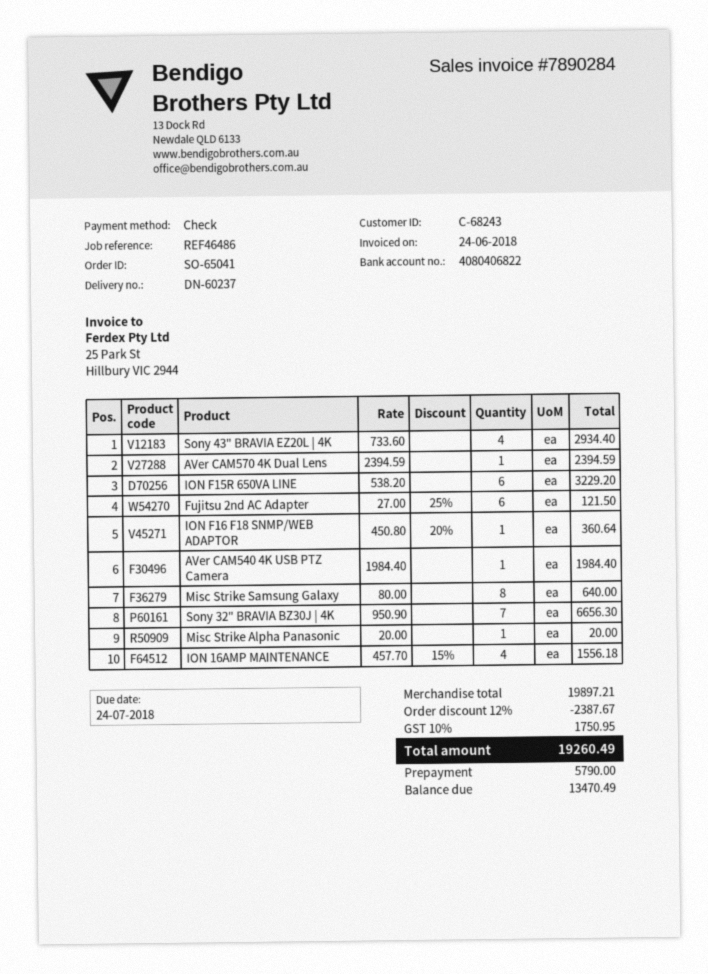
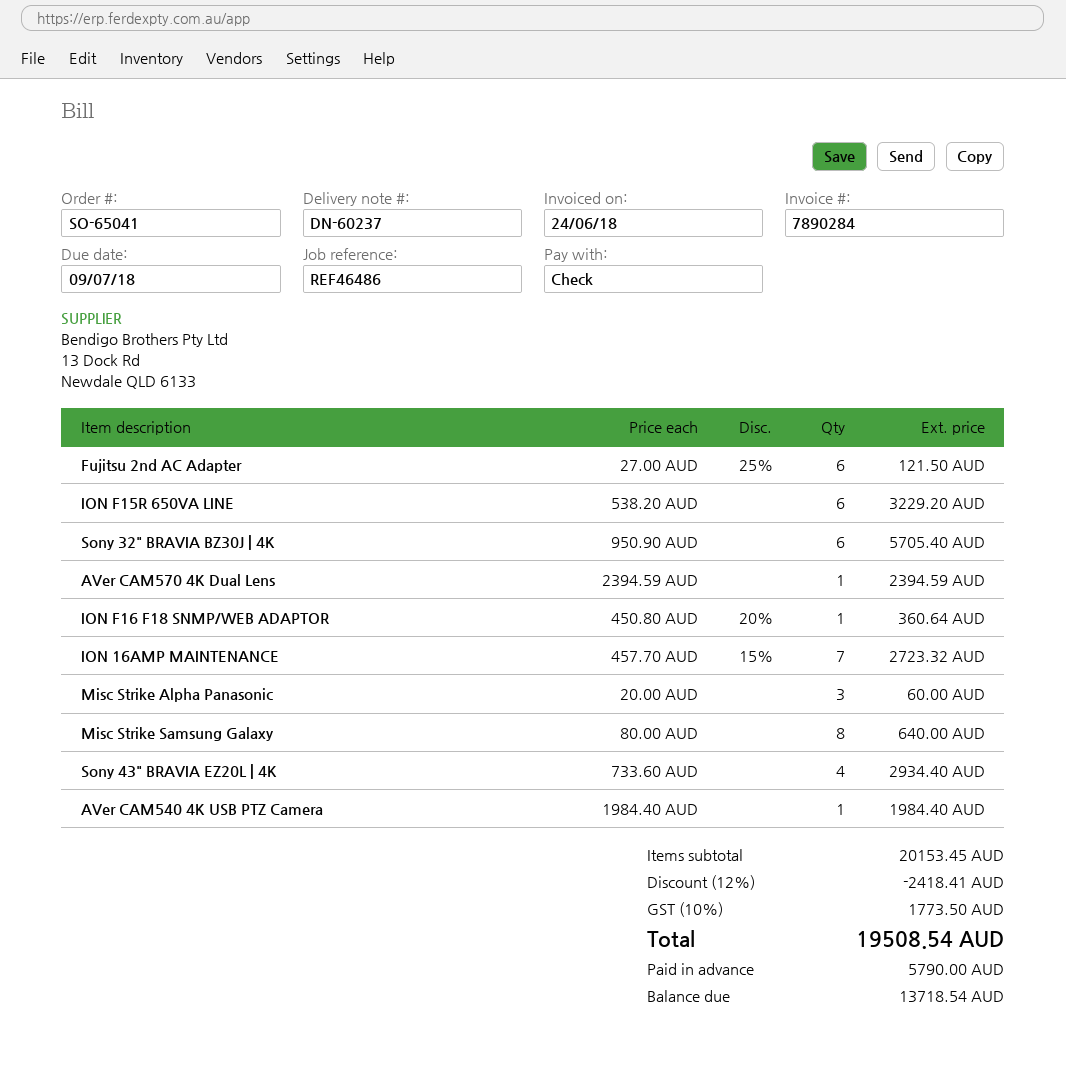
due date: 2018-07-24 -> 2018-07-09
Sony 32" BRAVIA BZ30J | 4K: 7 x 950.90 = 6656.30 -> 6 x 950.90 = 5705.40
Misc Strike Alpha Panasonic: 1 x 20.00 = 20.00 -> 3 x 20.00 = 60.00
ION 16AMP MAINTENANCE: 4 x 457.70 - 15% = 1556.18 -> 7 x 457.70 - 15% = 2723.32
subtotal: 19897.21 -> 20153.45
discount: 12% = 2387.67 -> 12% = 2418.41
tax: 10% = 1750.95 -> 10% = 1773.50
total: 19260.49 -> 19508.54
balance: 13470.49 -> 13718.54

